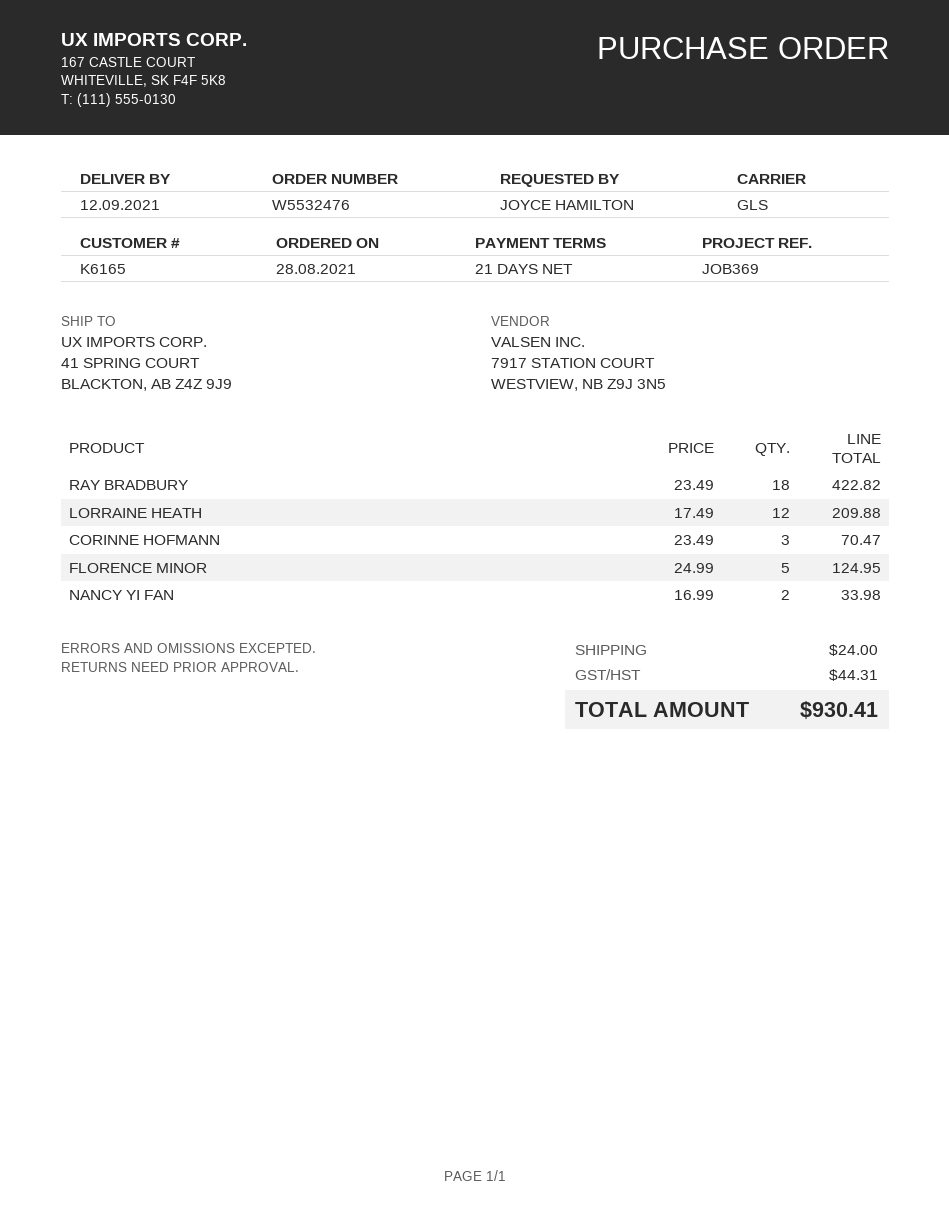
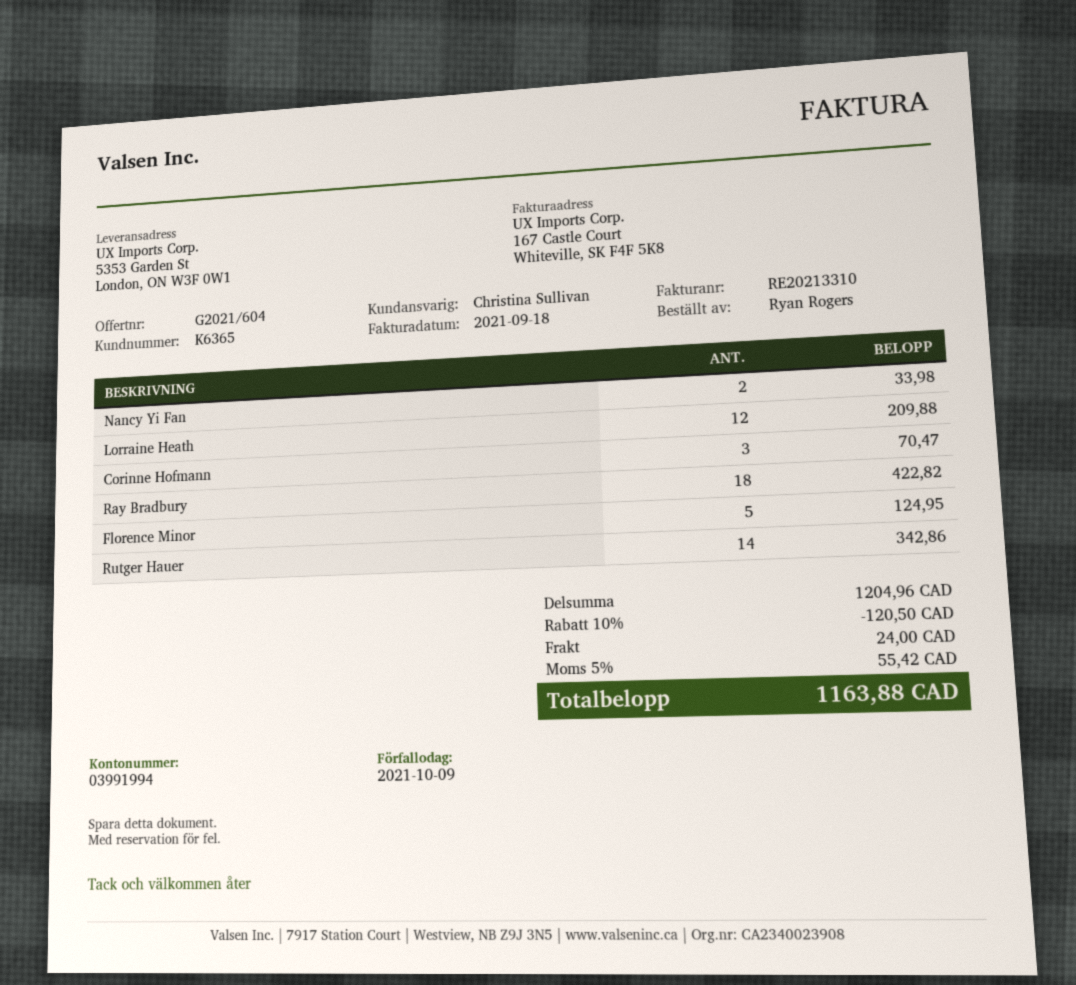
customer number: K6165 -> K6365
ordered by: JOYCE HAMILTON -> Ryan Rogers
ship to: 41 SPRING COURT, BLACKTON, AB Z4Z 9J9 -> 5353 Garden St, London, ON W3F 0W1
Rutger Hauer: none -> 14 for 342.86
discount: none -> 10% = 120.50
tax: 44.31 -> 55.42
total: 930.41 -> 1163.88

